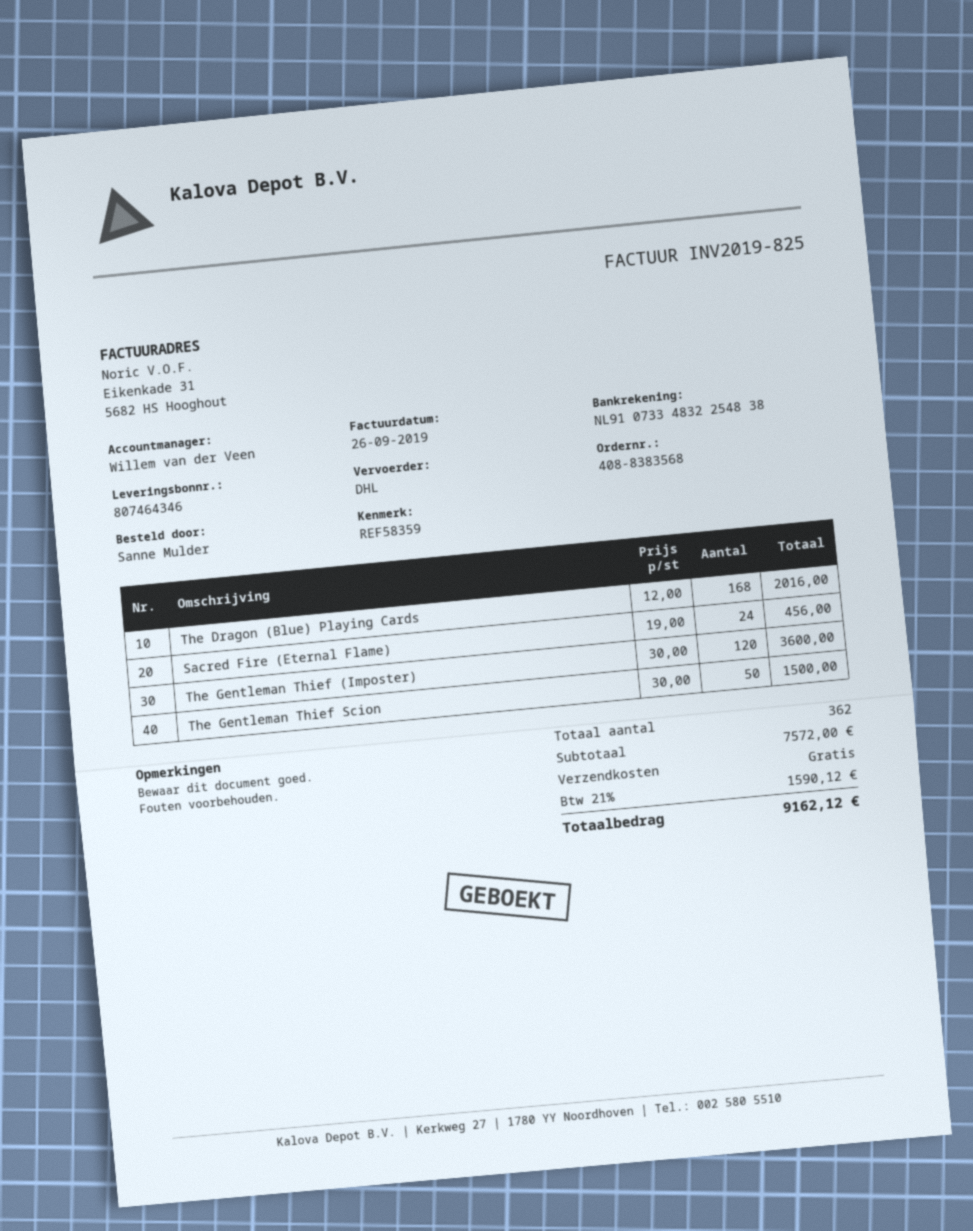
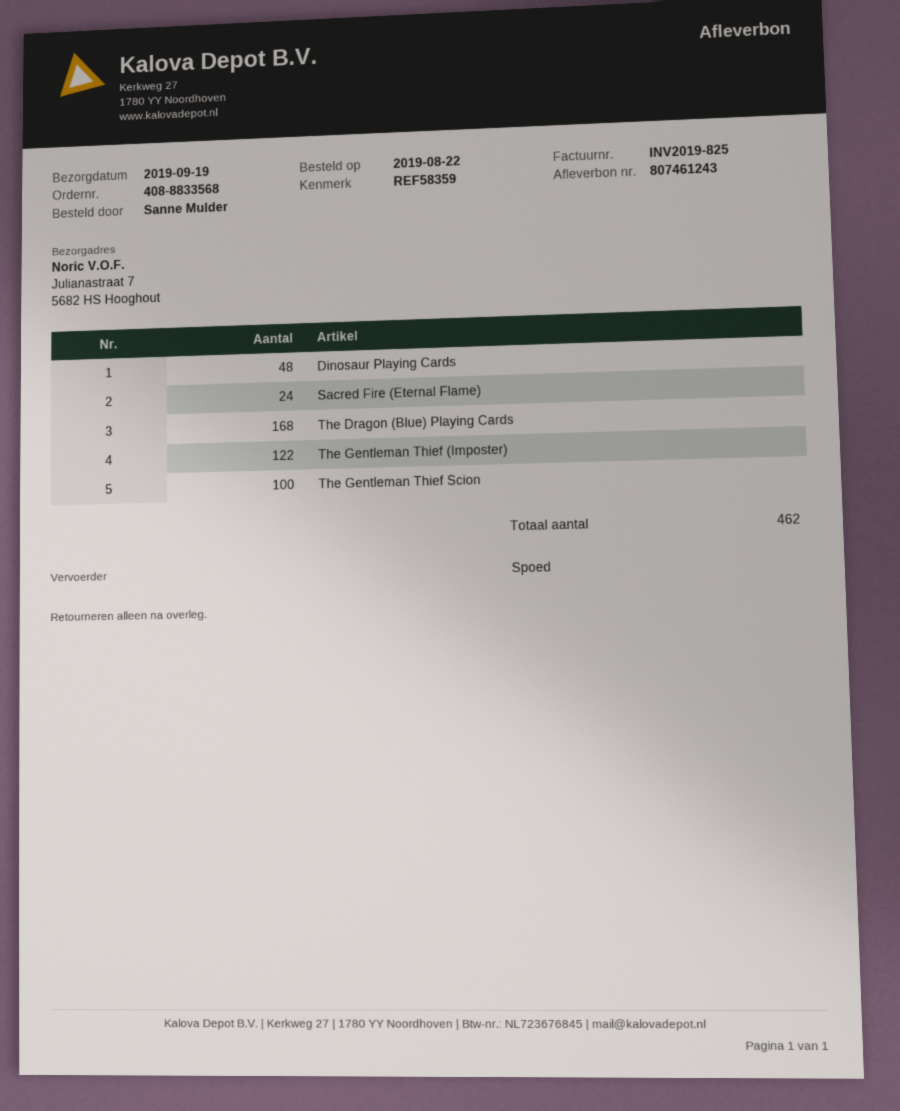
order number: 408-8383568 -> 408-8833568
delivery note number: 807464346 -> 807461243
shipping method: DHL -> express
The Gentleman Thief (Imposter): 120 -> 122
The Gentleman Thief Scion: 50 -> 100
Dinosaur Playing Cards: none -> 48
total quantity: 362 -> 462

